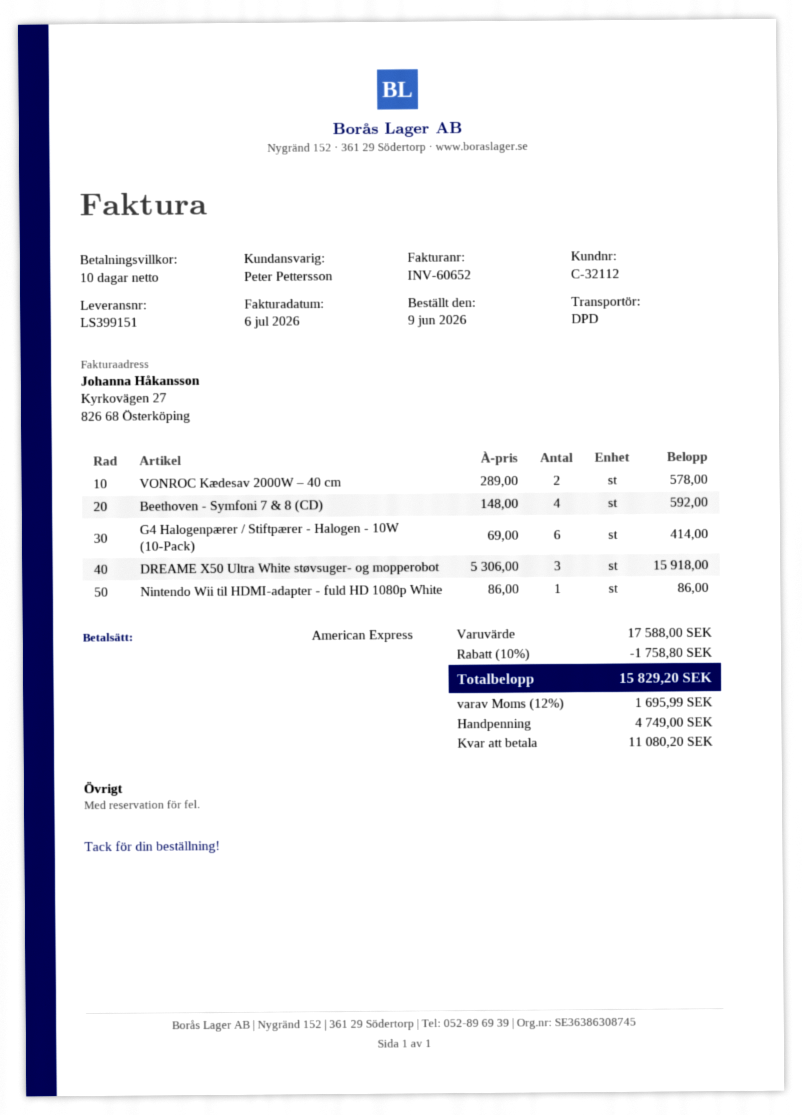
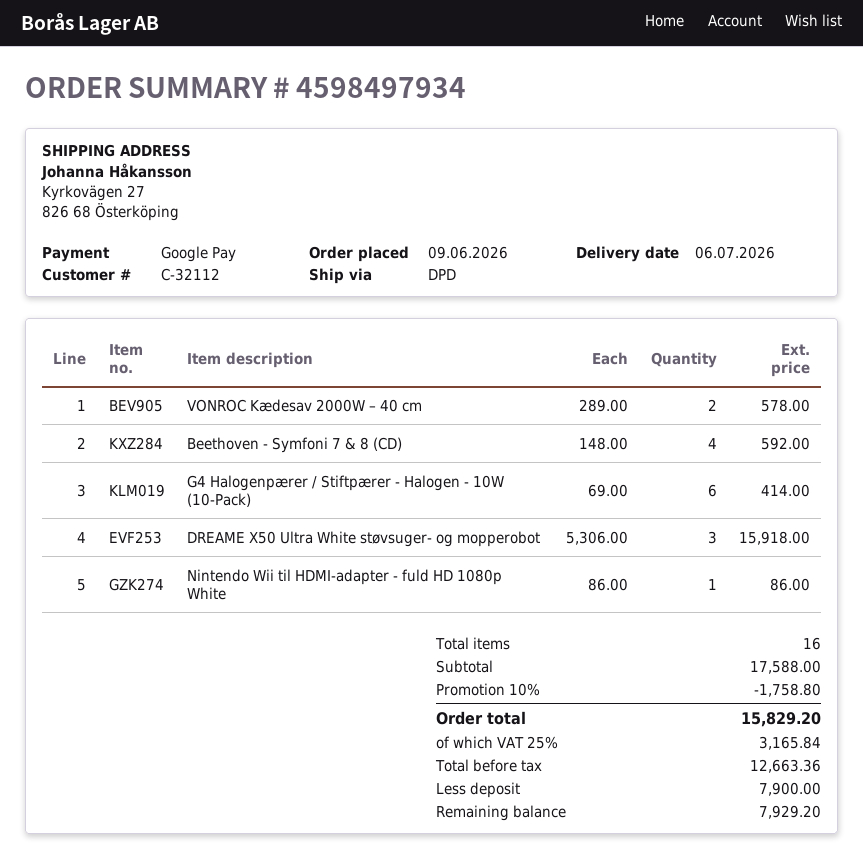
payment method: American Express -> Google Pay
tax: 12% = 1695.99 -> 25% = 3165.84
deposit: 4749.00 -> 7900.00
balance: 11080.20 -> 7929.20

